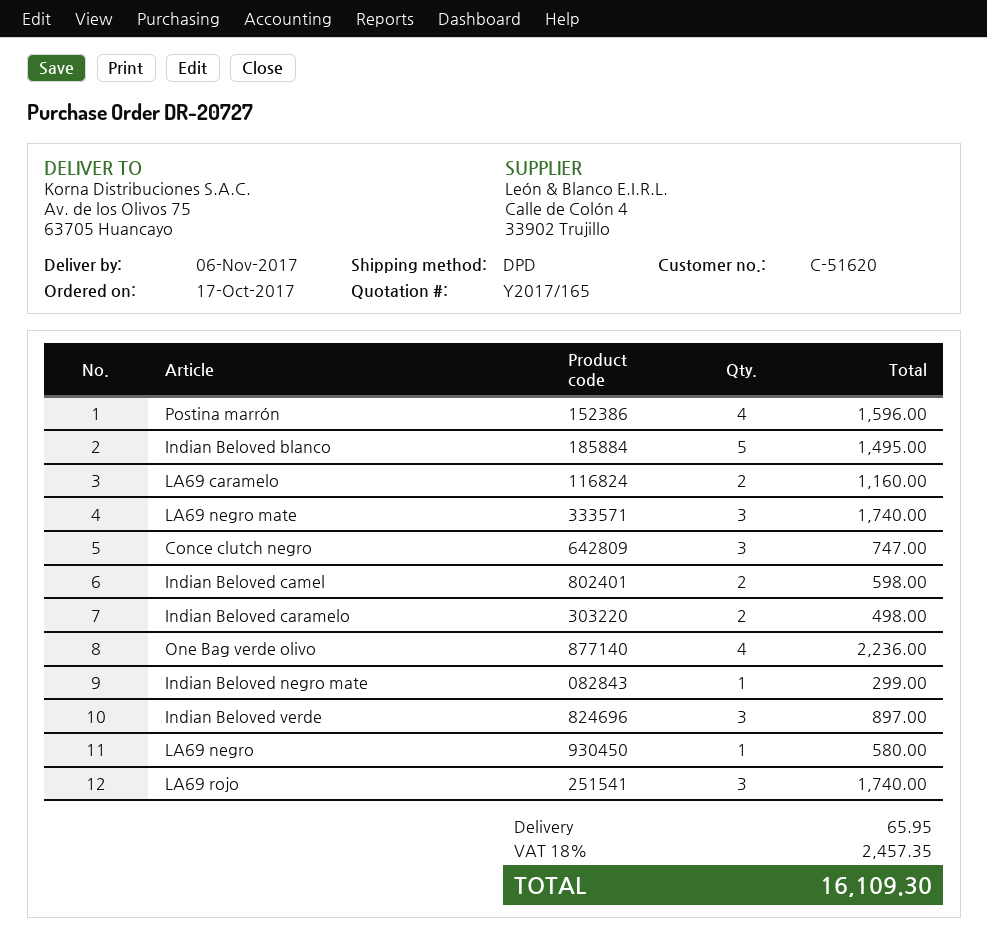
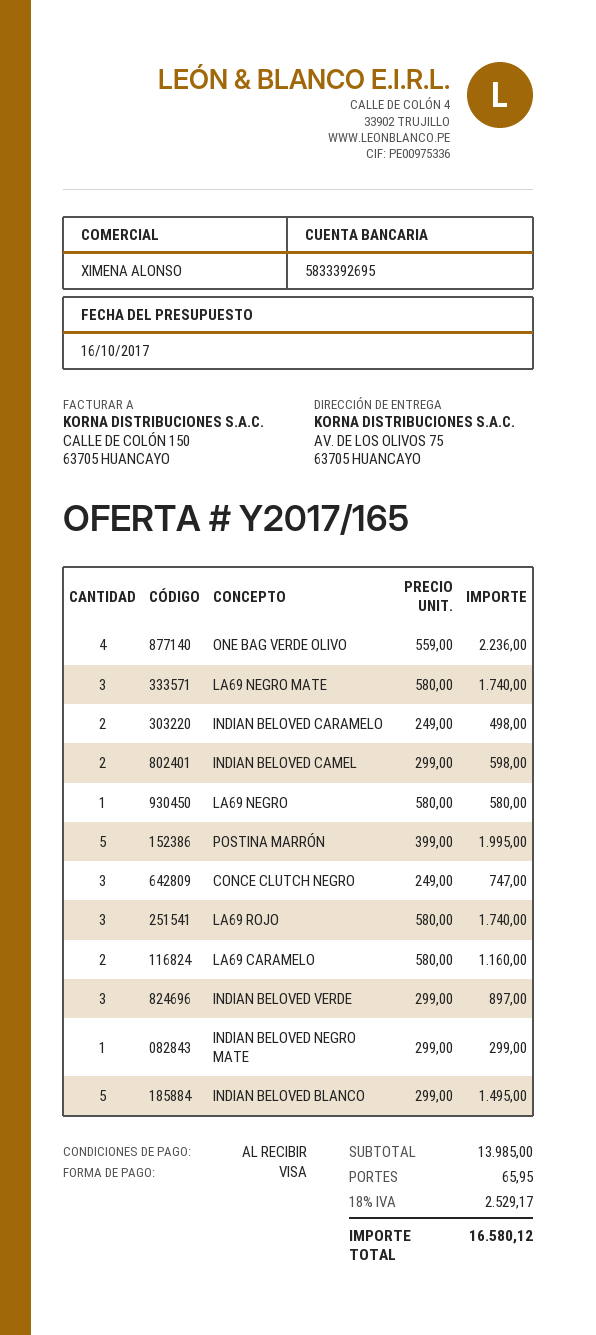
Postina marrón: 4 for 1596.00 -> 5 for 1995.00
tax: 18% = 2457.35 -> 18% = 2529.17
total: 16109.30 -> 16580.12

